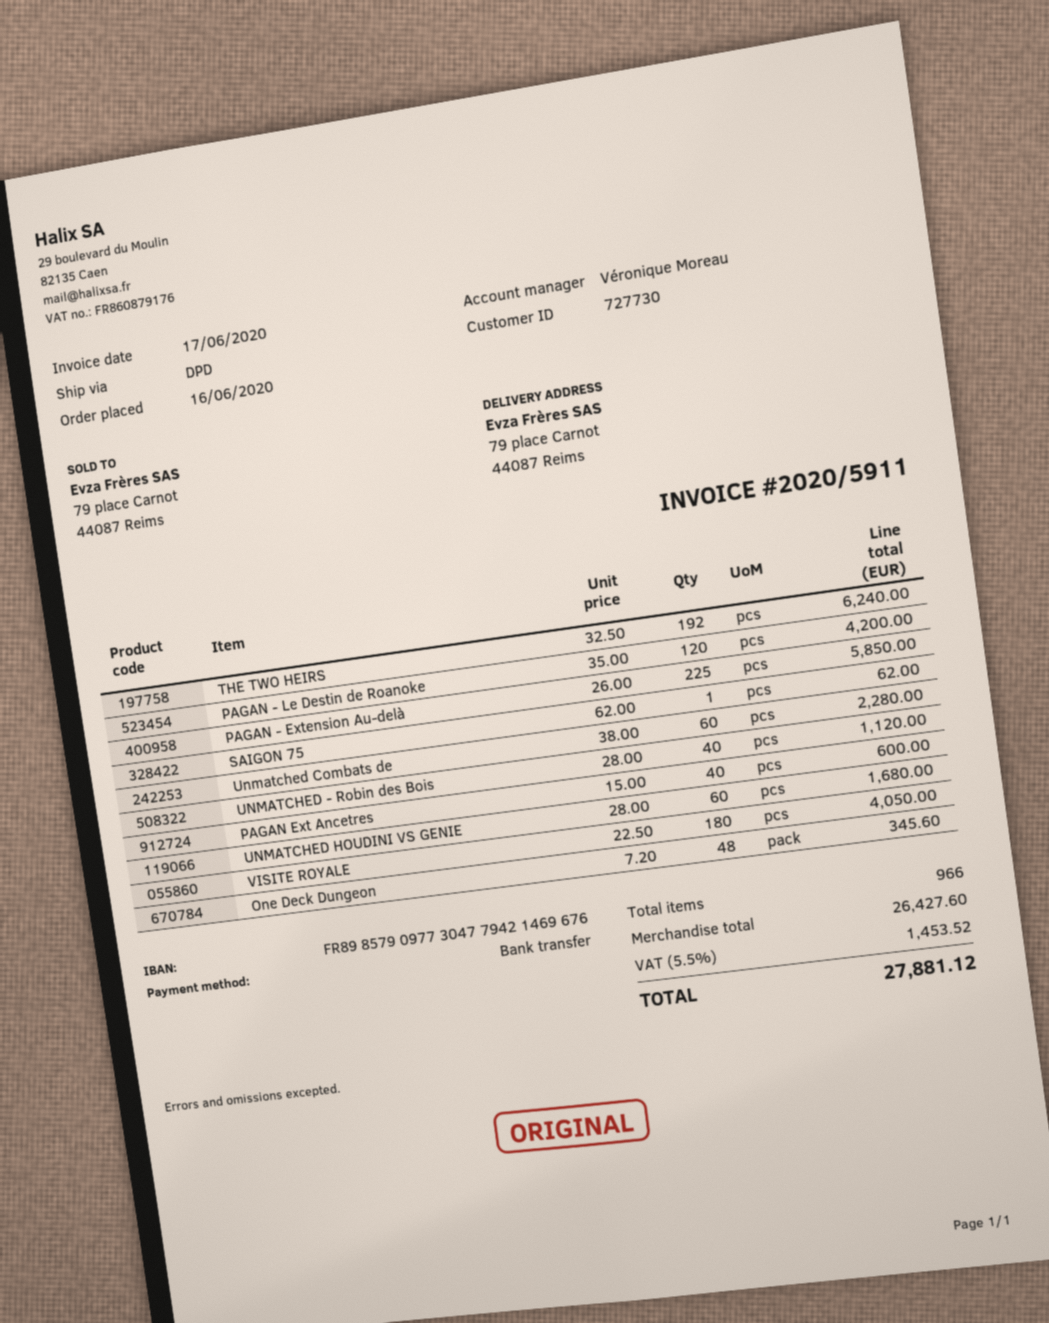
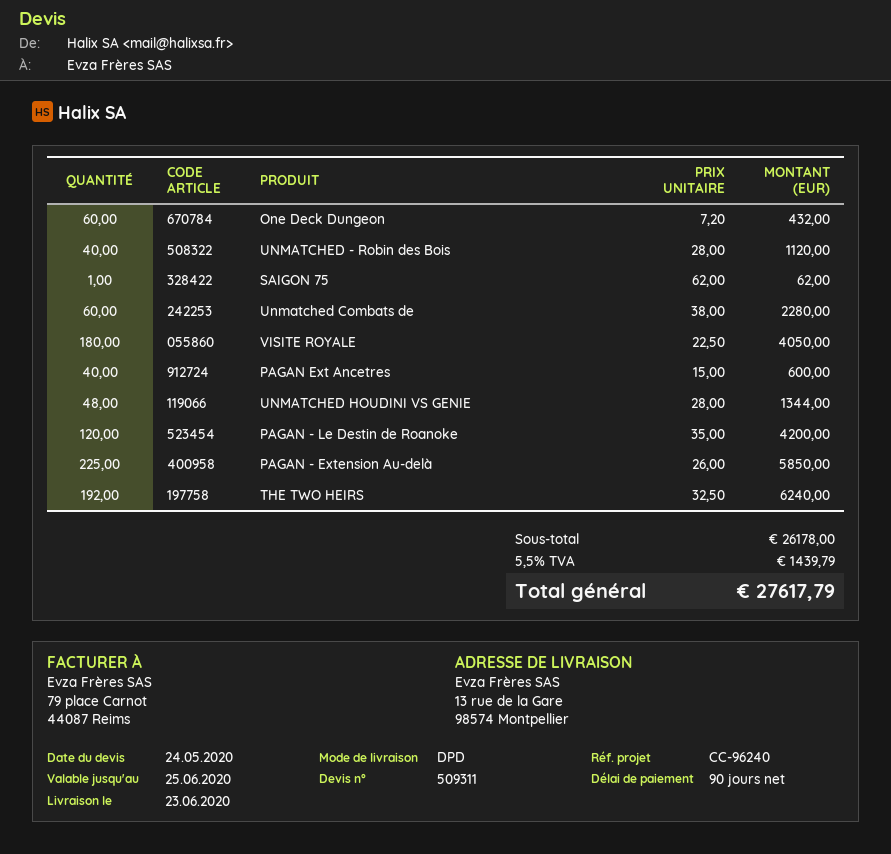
ship to: 79 place Carnot, 44087 Reims -> 13 rue de la Gare, 98574 Montpellier
UNMATCHED HOUDINI VS GENIE: 60 x 28.00 = 1680.00 -> 48 x 28.00 = 1344.00
One Deck Dungeon: 48 x 7.20 = 345.60 -> 60 x 7.20 = 432.00
subtotal: 26427.60 -> 26178.00
tax: 5.5% = 1453.52 -> 5.5% = 1439.79
total: 27881.12 -> 27617.79

